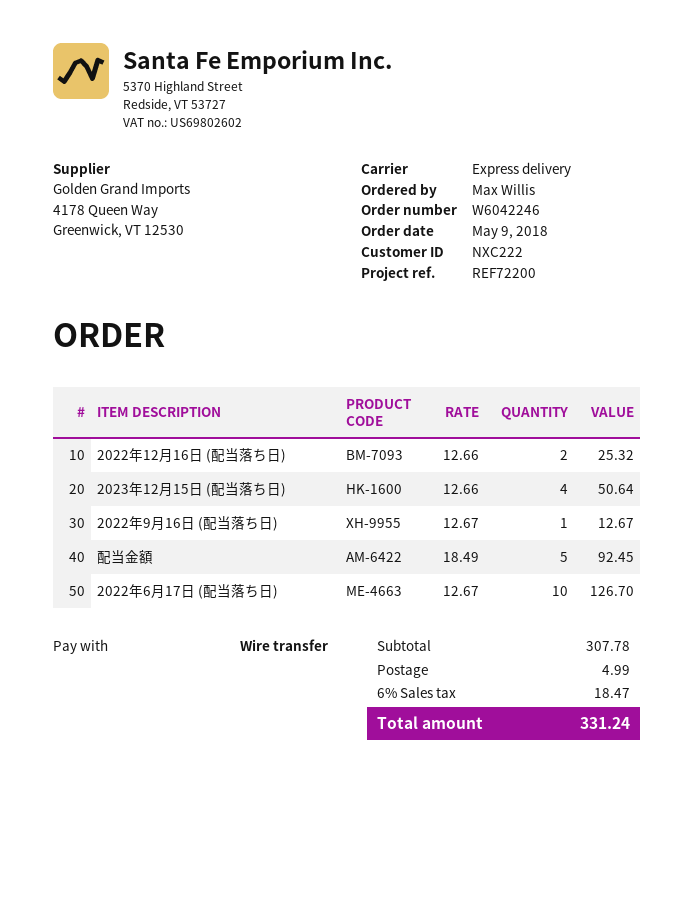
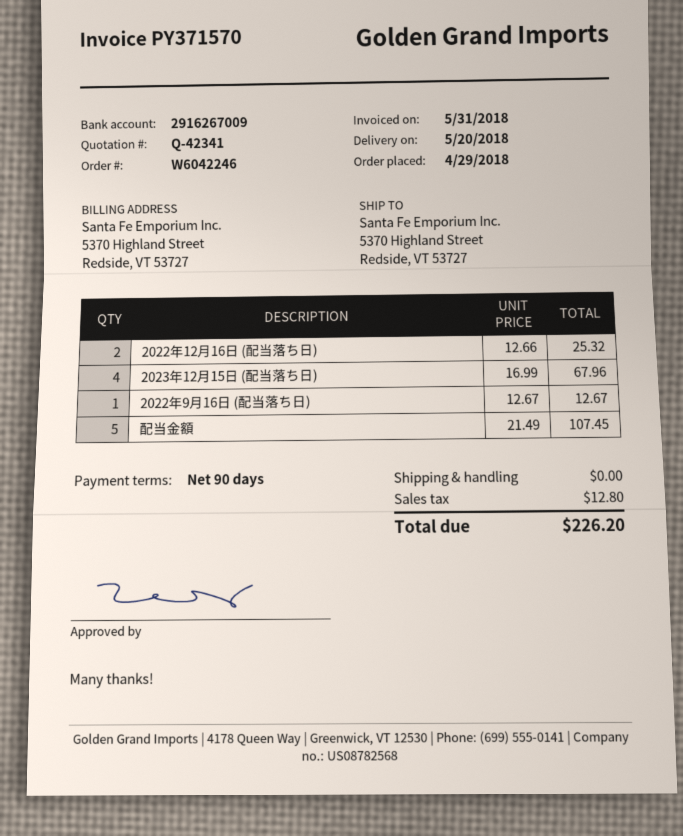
order date: 2018-05-09 -> 2018-04-29
2023年12月15日 (配当落ち日): 4 x 12.66 = 50.64 -> 4 x 16.99 = 67.96
配当金額: 5 x 18.49 = 92.45 -> 5 x 21.49 = 107.45
2022年6月17日 (配当落ち日): 10 x 12.67 = 126.70 -> none
shipping: 4.99 -> 0.00
tax: 18.47 -> 12.80
total: 331.24 -> 226.20

